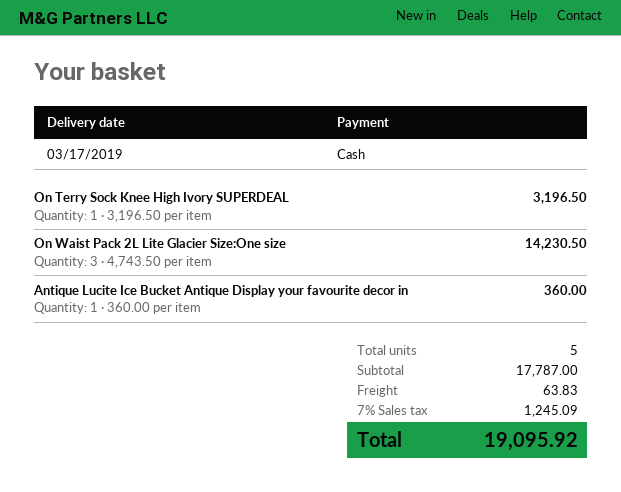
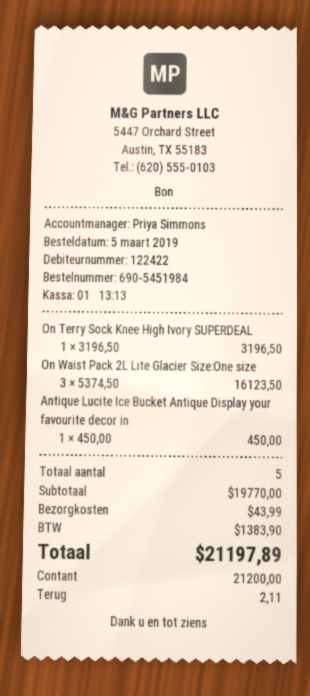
On Waist Pack 2L Lite Glacier Size:One size: 3 x 4743.50 = 14230.50 -> 3 x 5374.50 = 16123.50
Antique Lucite Ice Bucket Antique Display your favourite decor in: 1 x 360.00 = 360.00 -> 1 x 450.00 = 450.00
subtotal: 17787.00 -> 19770.00
shipping: 63.83 -> 43.99
tax: 1245.09 -> 1383.90
total: 19095.92 -> 21197.89

